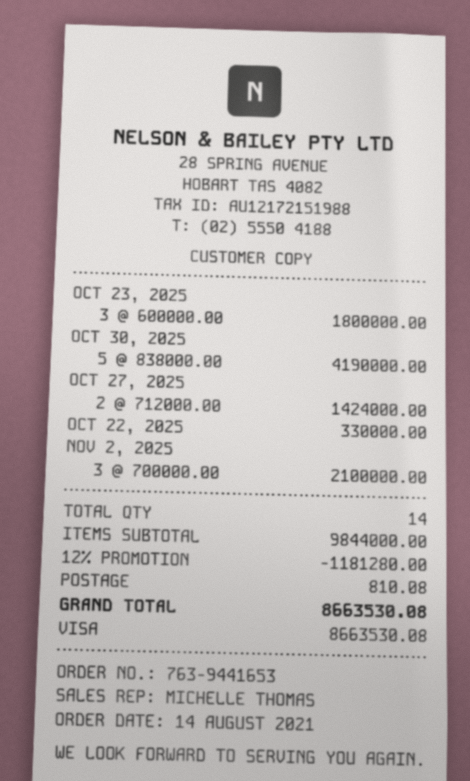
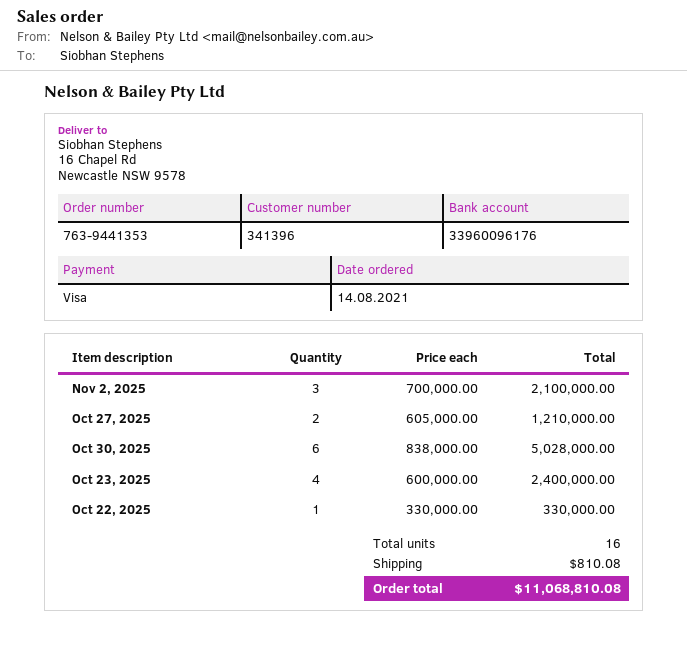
order number: 763-9441653 -> 763-9441353
OCT 23, 2025: 3 x 600000.00 = 1800000.00 -> 4 x 600000.00 = 2400000.00
OCT 30, 2025: 5 x 838000.00 = 4190000.00 -> 6 x 838000.00 = 5028000.00
OCT 27, 2025: 2 x 712000.00 = 1424000.00 -> 2 x 605000.00 = 1210000.00
total quantity: 14 -> 16
discount: 12% = 1181280.00 -> none
total: 8663530.08 -> 11068810.08

